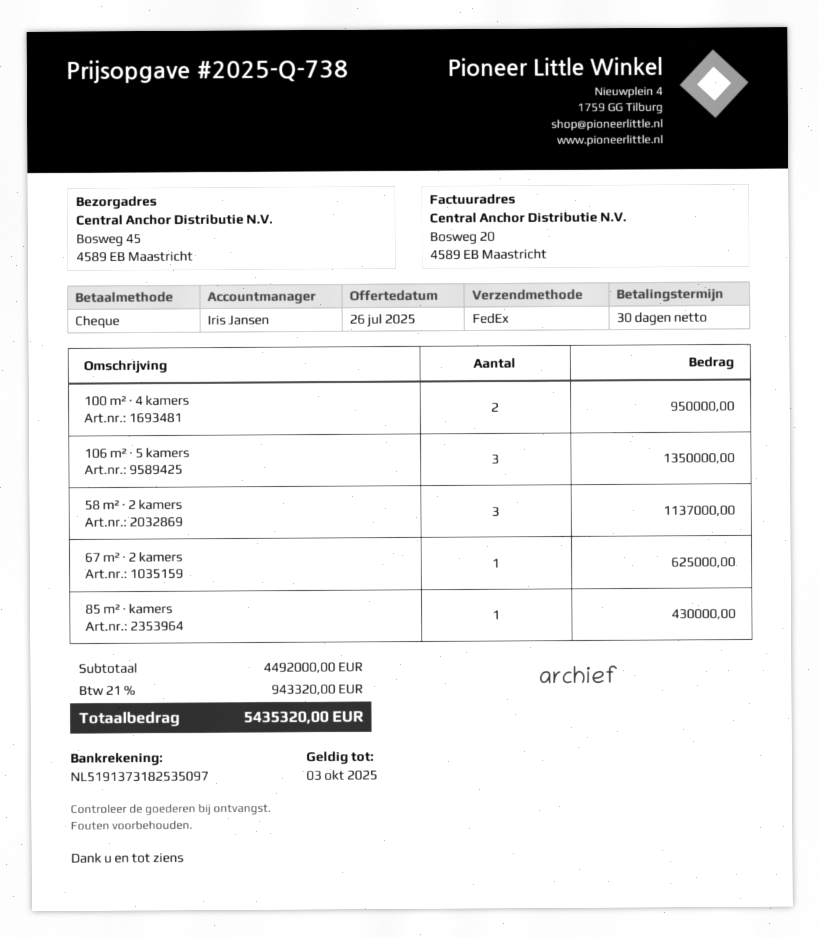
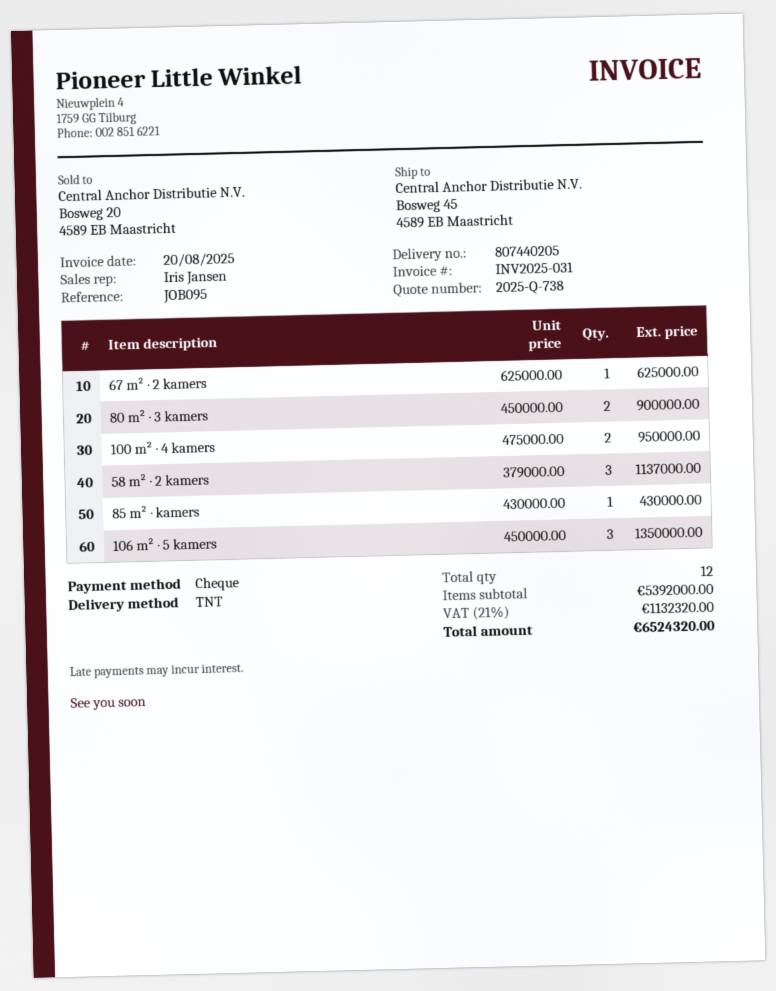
shipping method: FedEx -> TNT
80 m² · 3 kamers: none -> 2 for 900000.00
subtotal: 4492000.00 -> 5392000.00
tax: 21% = 943320.00 -> 21% = 1132320.00
total: 5435320.00 -> 6524320.00

